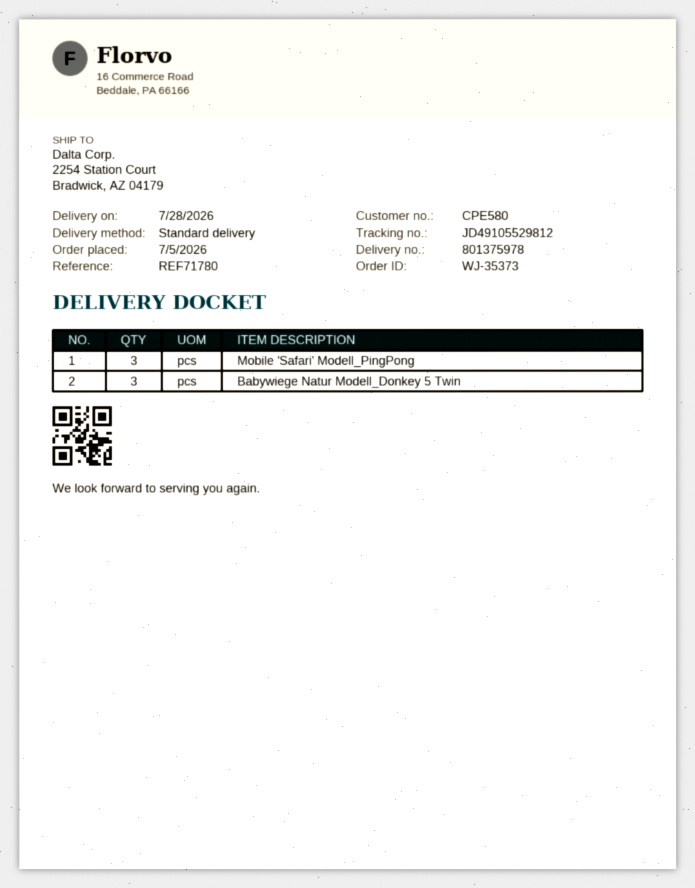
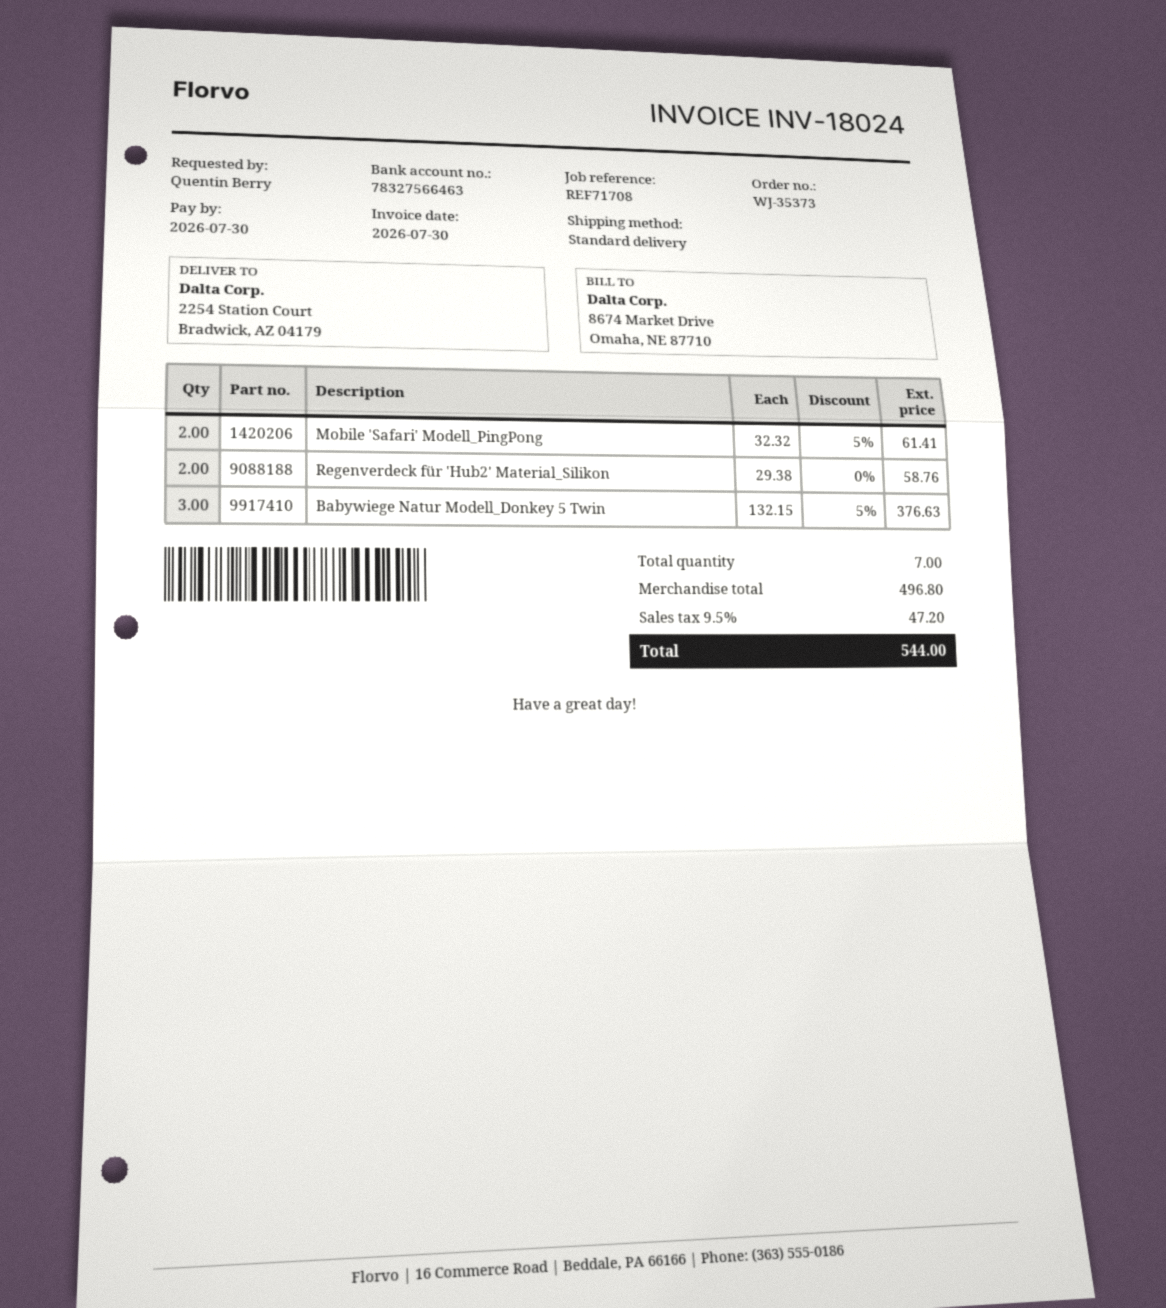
reference: REF71780 -> REF71708
Mobile 'Safari' Modell_PingPong: 3 -> 2
Regenverdeck für 'Hub2' Material_Silikon: none -> 2

